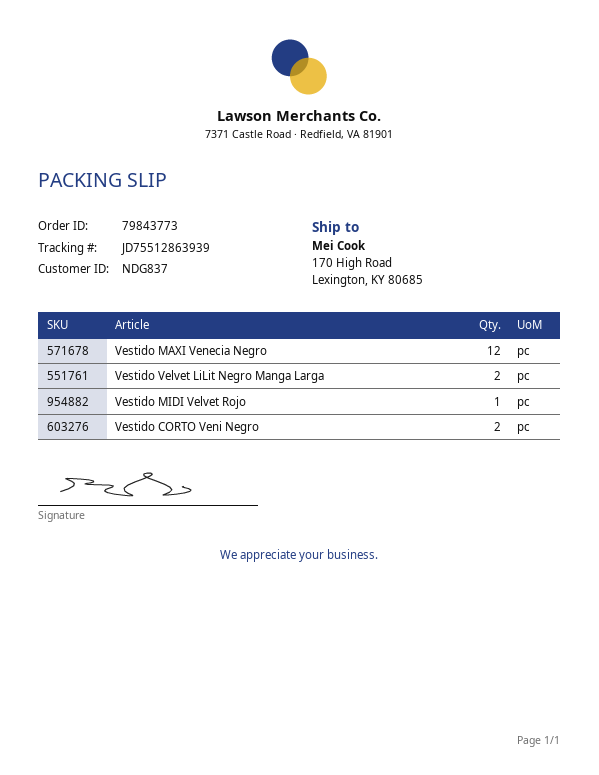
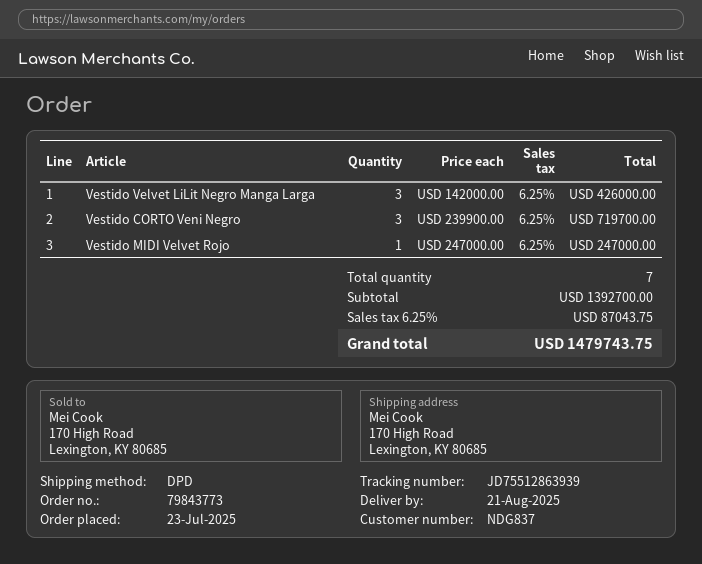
Vestido MAXI Venecia Negro: 12 -> none
Vestido Velvet LiLit Negro Manga Larga: 2 -> 3
Vestido CORTO Veni Negro: 2 -> 3

